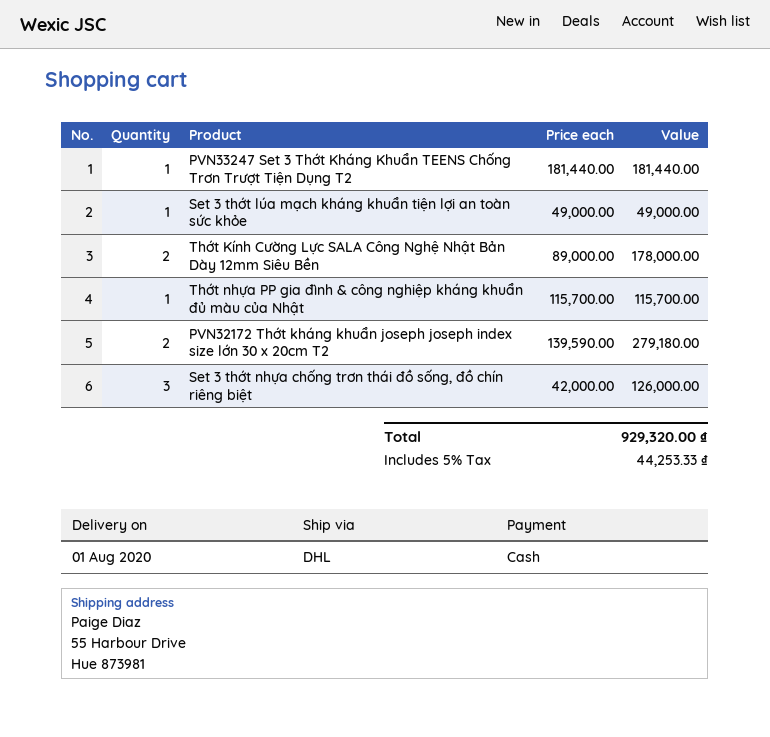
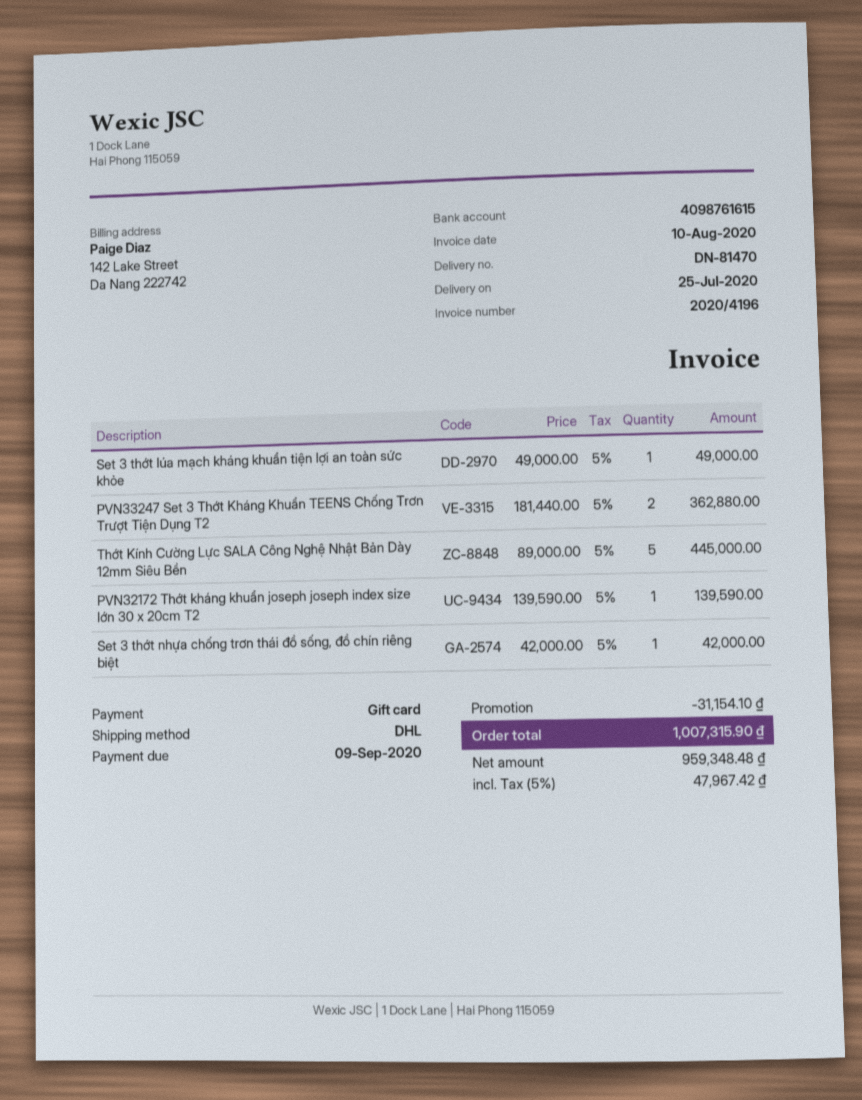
delivery date: 2020-08-01 -> 2020-07-25
payment method: cash -> gift card
PVN33247 Set 3 Thớt Kháng Khuẩn TEENS Chống Trơn Trượt Tiện Dụng T2: 1 x 181440.00 = 181440.00 -> 2 x 181440.00 = 362880.00
Thớt Kính Cường Lực SALA Công Nghệ Nhật Bản Dày 12mm Siêu Bền: 2 x 89000.00 = 178000.00 -> 5 x 89000.00 = 445000.00
Thớt nhựa PP gia đình & công nghiệp kháng khuẩn đủ màu của Nhật: 1 x 115700.00 = 115700.00 -> none
PVN32172 Thớt kháng khuẩn joseph joseph index size lớn 30 x 20cm T2: 2 x 139590.00 = 279180.00 -> 1 x 139590.00 = 139590.00
Set 3 thớt nhựa chống trơn thái đồ sống, đồ chín riêng biệt: 3 x 42000.00 = 126000.00 -> 1 x 42000.00 = 42000.00
discount: none -> 31154.10
tax: 5% = 44253.33 -> 5% = 47967.42
total: 929320.00 -> 1007315.90

